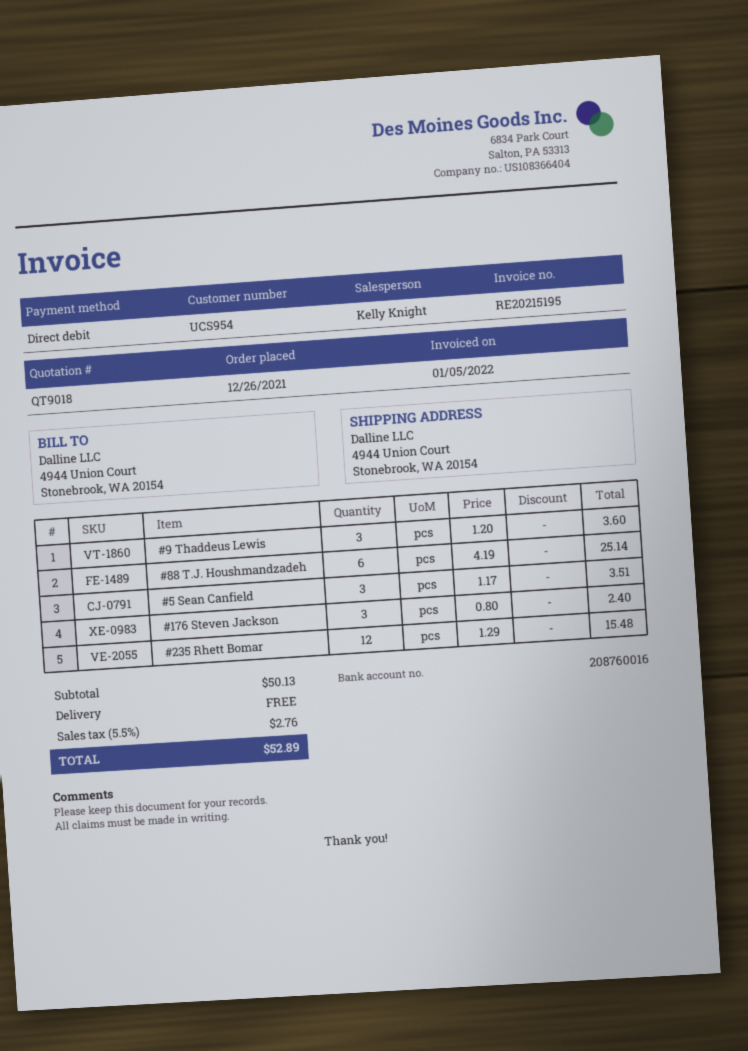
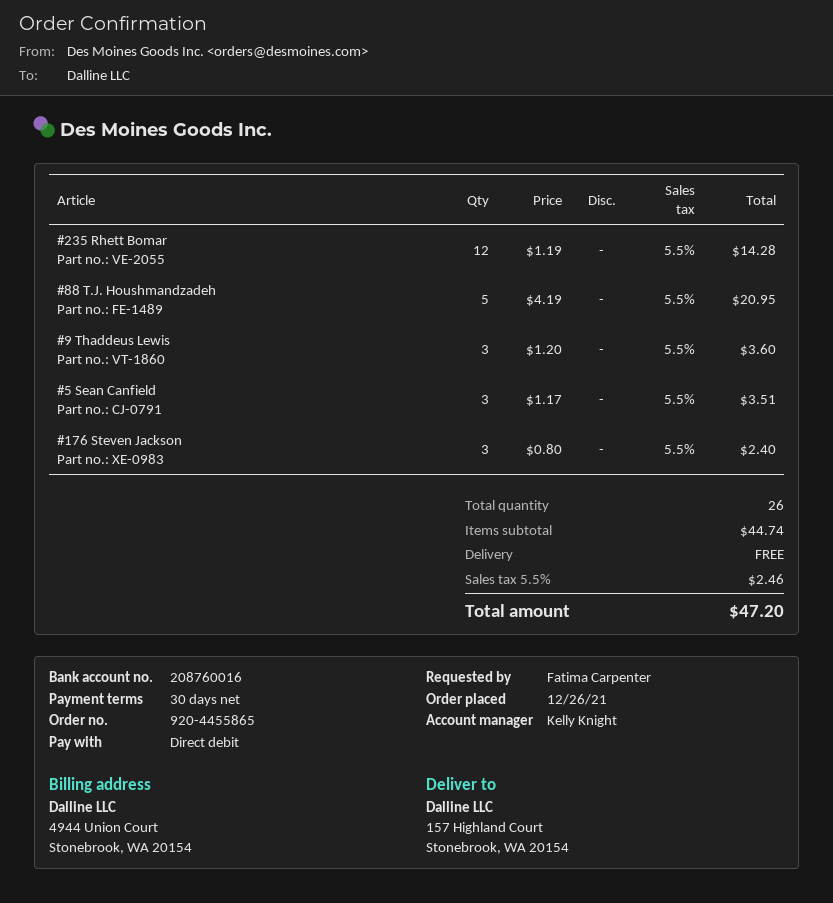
ship to: 4944 Union Court, Stonebrook, WA 20154 -> 157 Highland Court, Stonebrook, WA 20154
#88 T.J. Houshmandzadeh: 6 x 4.19 = 25.14 -> 5 x 4.19 = 20.95
#235 Rhett Bomar: 12 x 1.29 = 15.48 -> 12 x 1.19 = 14.28
subtotal: 50.13 -> 44.74
tax: 5.5% = 2.76 -> 5.5% = 2.46
total: 52.89 -> 47.20

